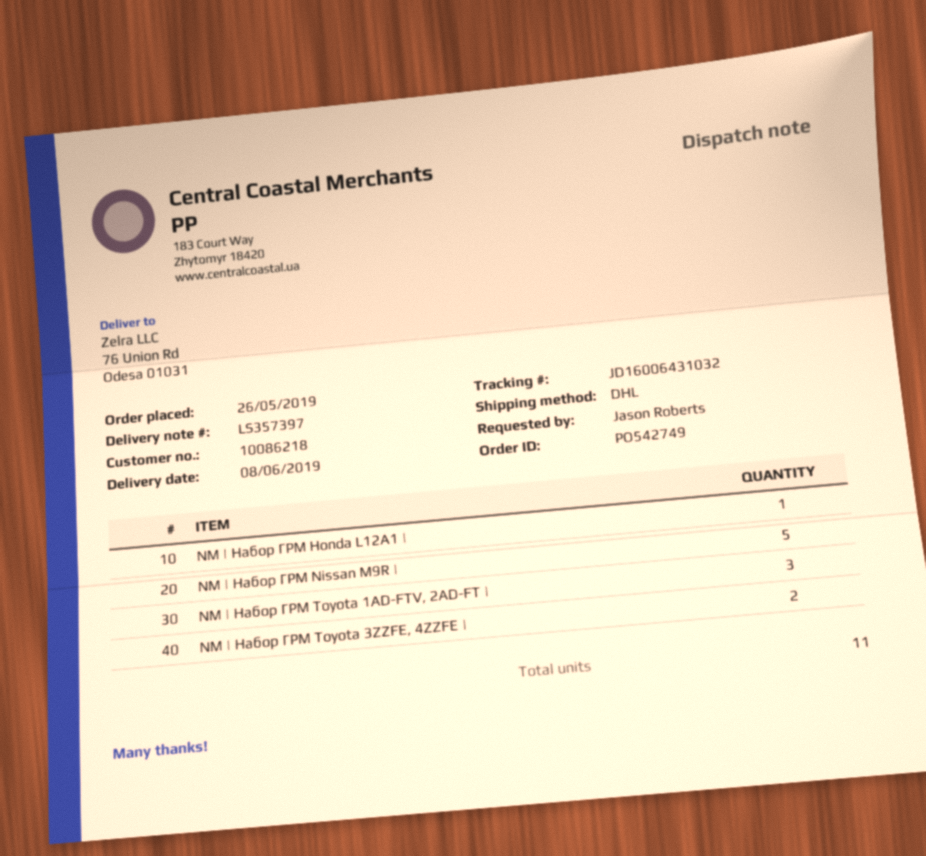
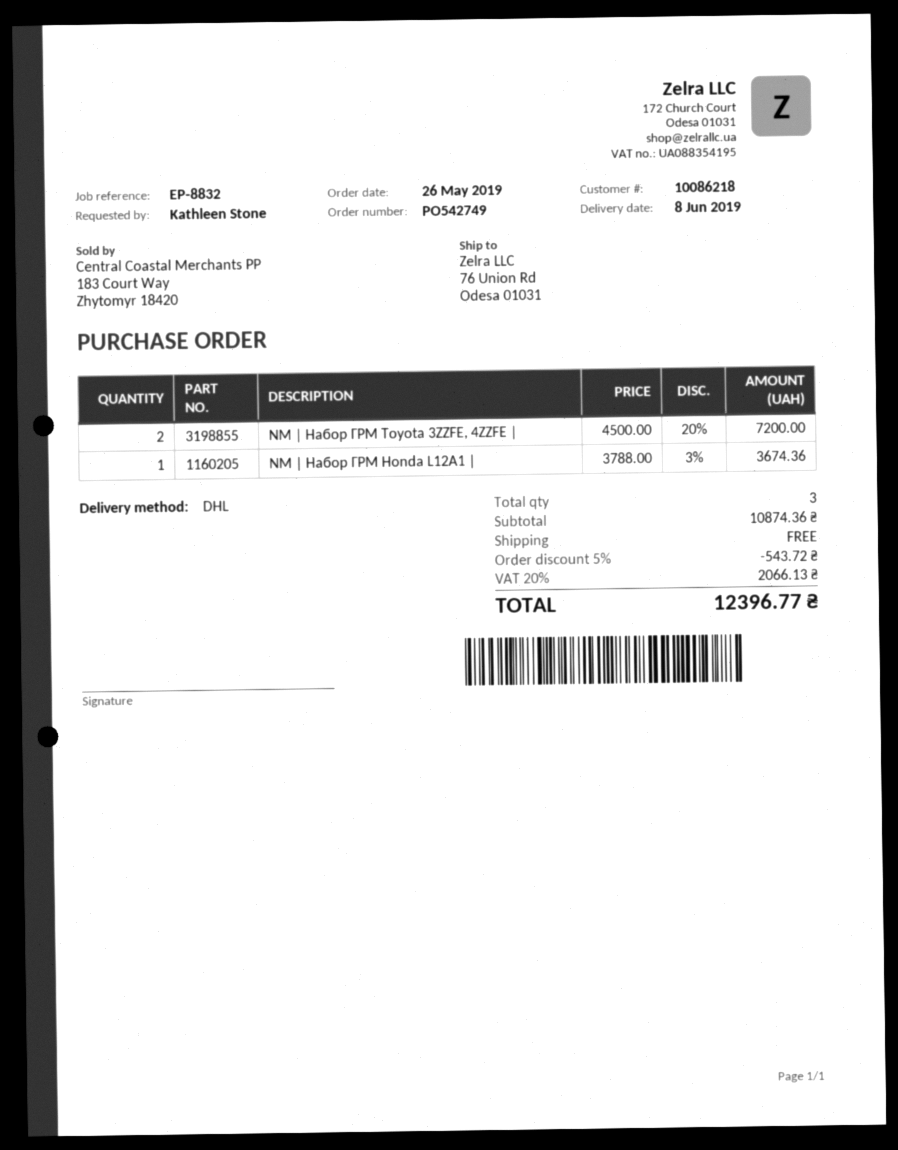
ordered by: Jason Roberts -> Kathleen Stone
NM | Набор ГРМ Nissan M9R |: 5 -> none
NM | Набор ГРМ Toyota 1AD-FTV, 2AD-FT |: 3 -> none
total quantity: 11 -> 3

